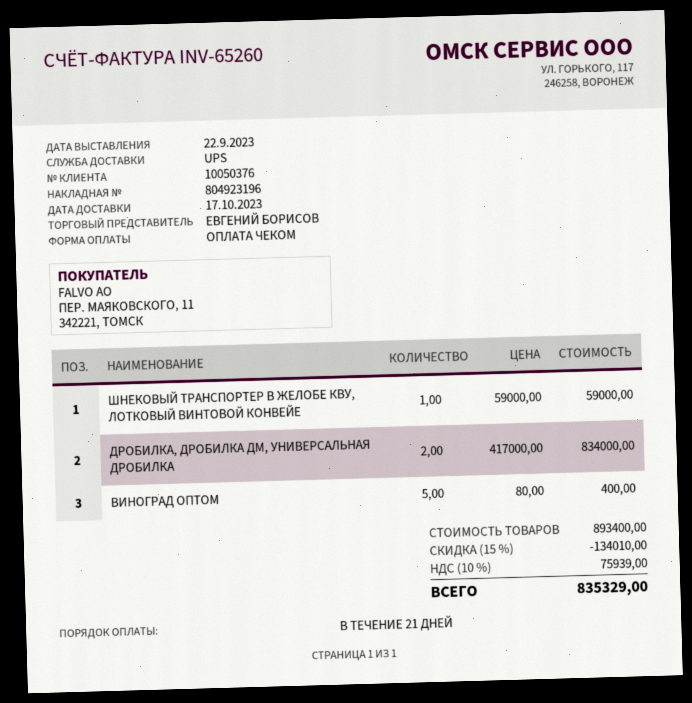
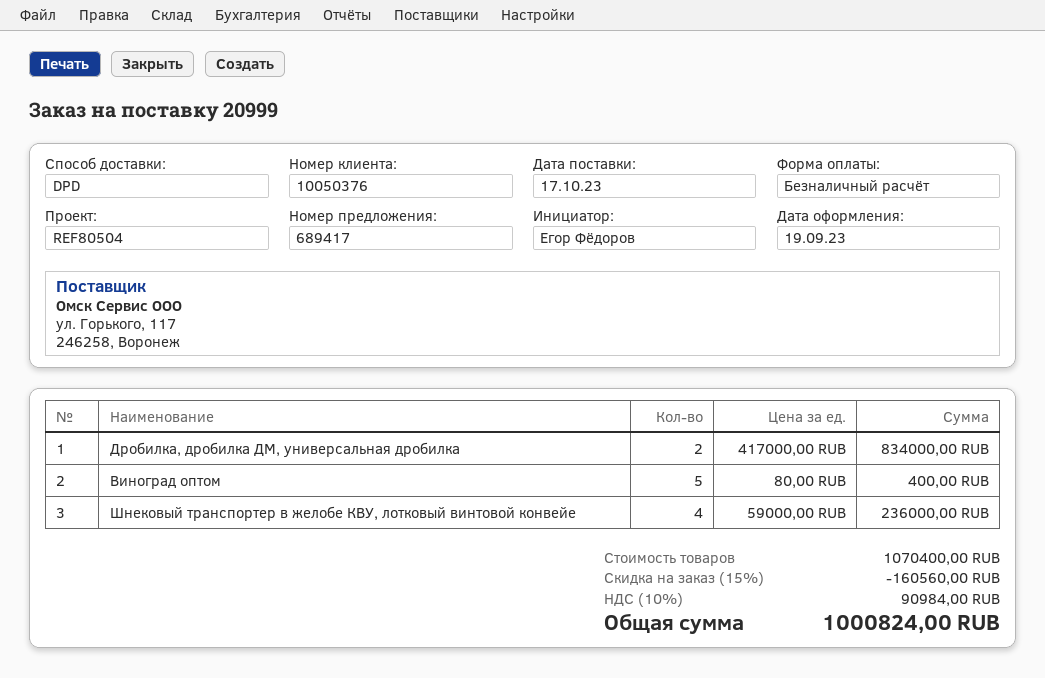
payment method: cheque -> bank transfer
shipping method: UPS -> DPD
ШНЕКОВЫЙ ТРАНСПОРТЕР В ЖЕЛОБЕ КВУ, ЛОТКОВЫЙ ВИНТОВОЙ КОНВЕЙЕ: 1 x 59000.00 = 59000.00 -> 4 x 59000.00 = 236000.00
subtotal: 893400.00 -> 1070400.00
discount: 15% = 134010.00 -> 15% = 160560.00
tax: 10% = 75939.00 -> 10% = 90984.00
total: 835329.00 -> 1000824.00

